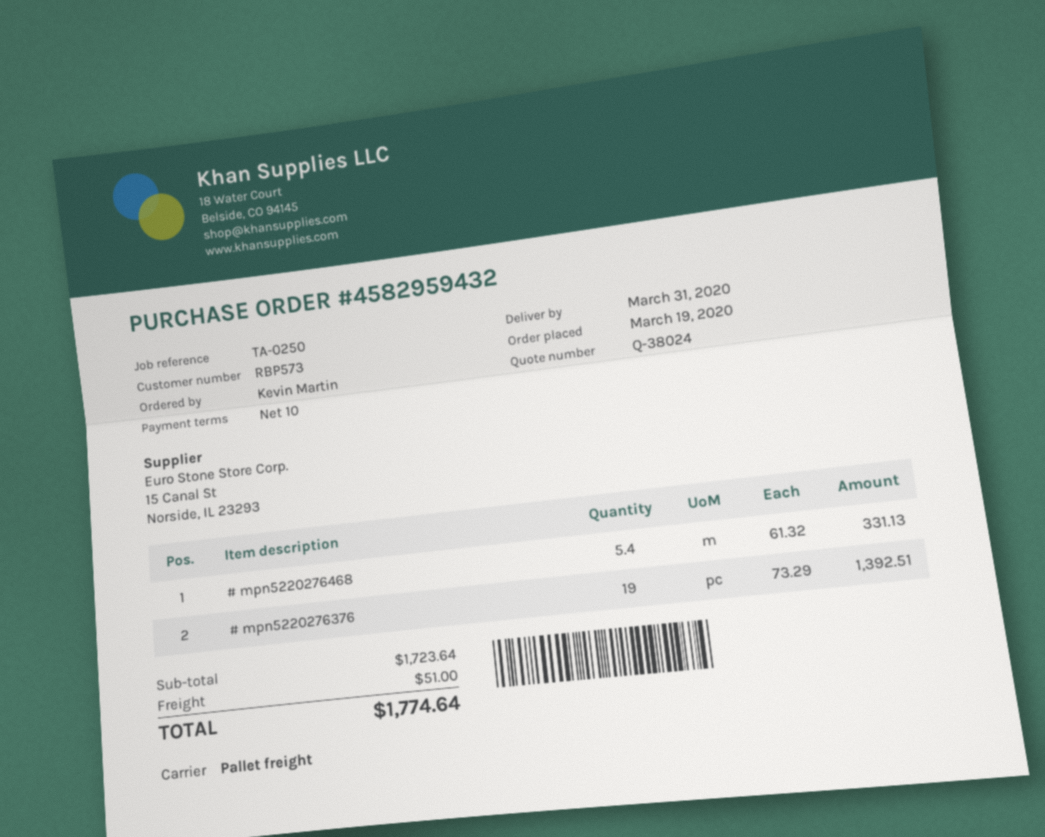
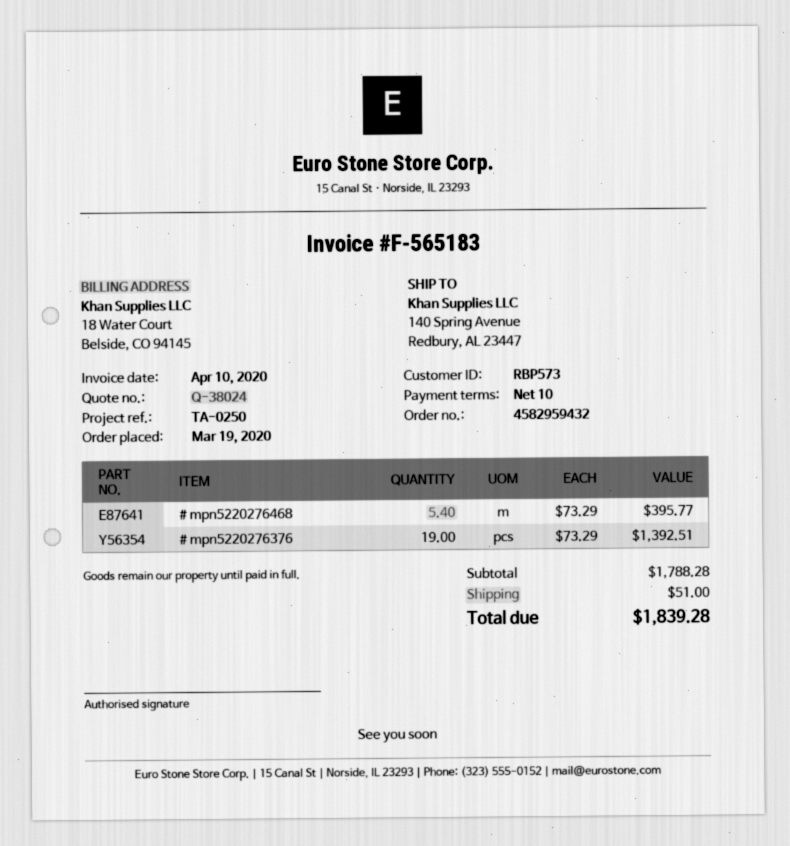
# mpn5220276468: 5.4 x 61.32 = 331.13 -> 5.4 x 73.29 = 395.77
subtotal: 1723.64 -> 1788.28
total: 1774.64 -> 1839.28

